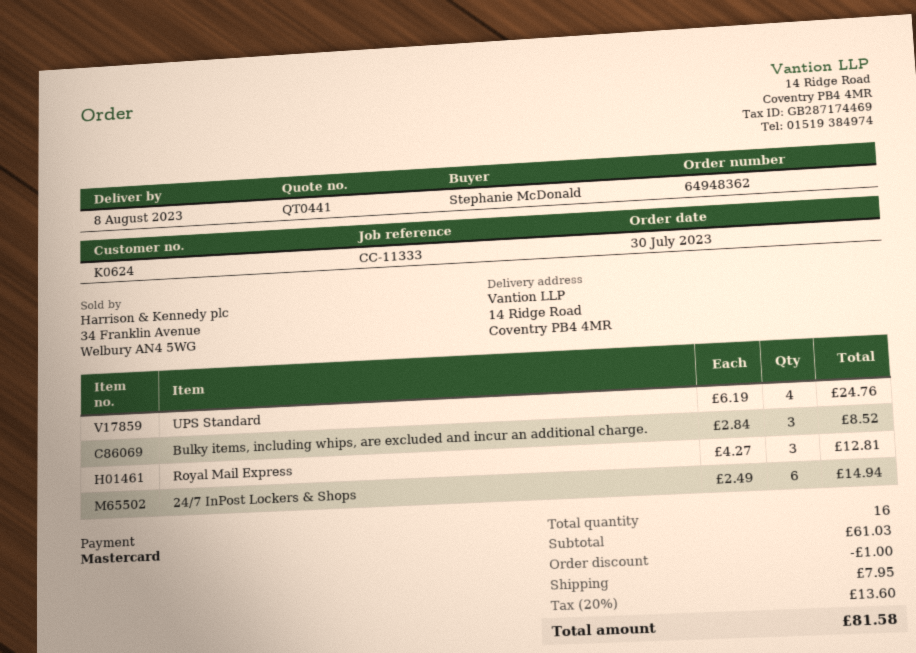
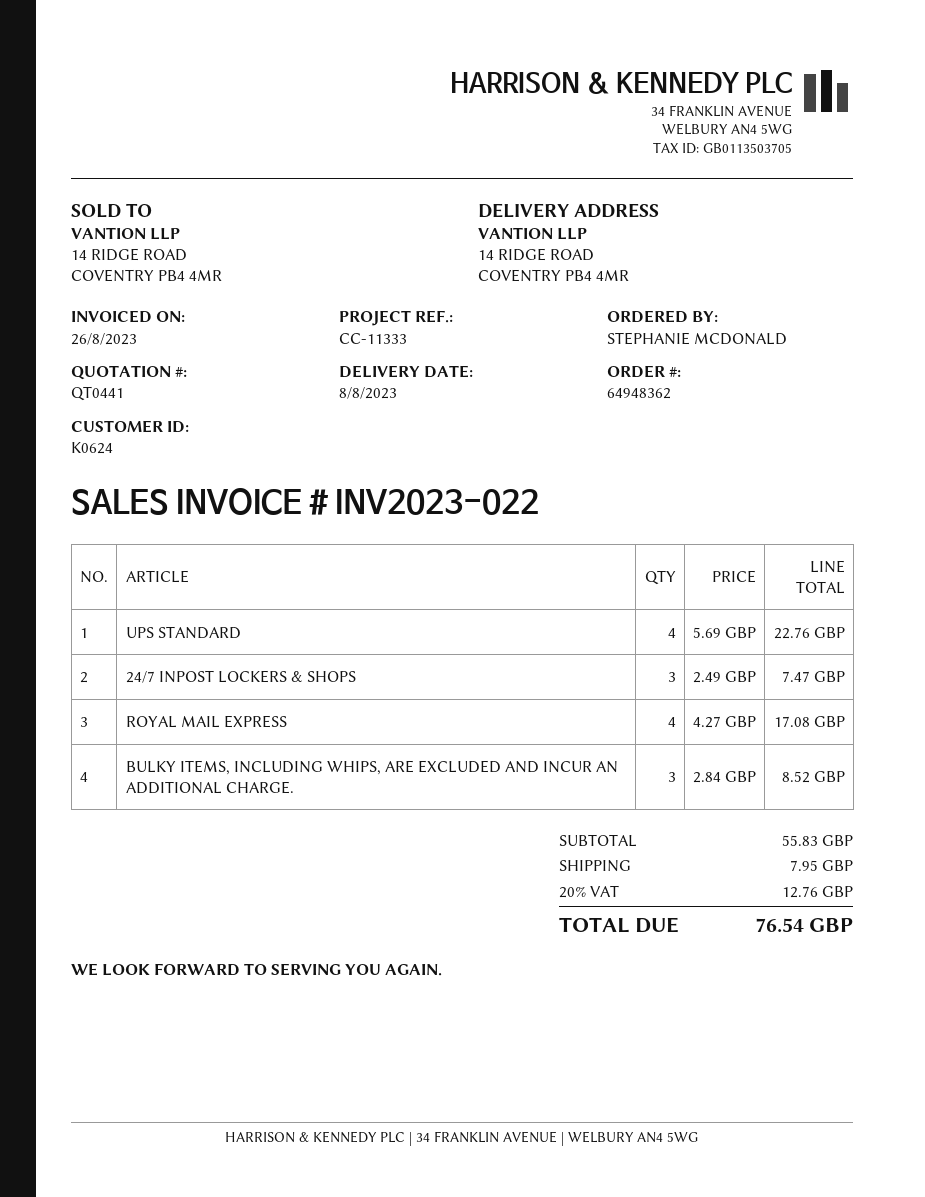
UPS Standard: 4 x 6.19 = 24.76 -> 4 x 5.69 = 22.76
Royal Mail Express: 3 x 4.27 = 12.81 -> 4 x 4.27 = 17.08
24/7 InPost Lockers & Shops: 6 x 2.49 = 14.94 -> 3 x 2.49 = 7.47
subtotal: 61.03 -> 55.83
discount: 1.00 -> none
tax: 20% = 13.60 -> 20% = 12.76
total: 81.58 -> 76.54

